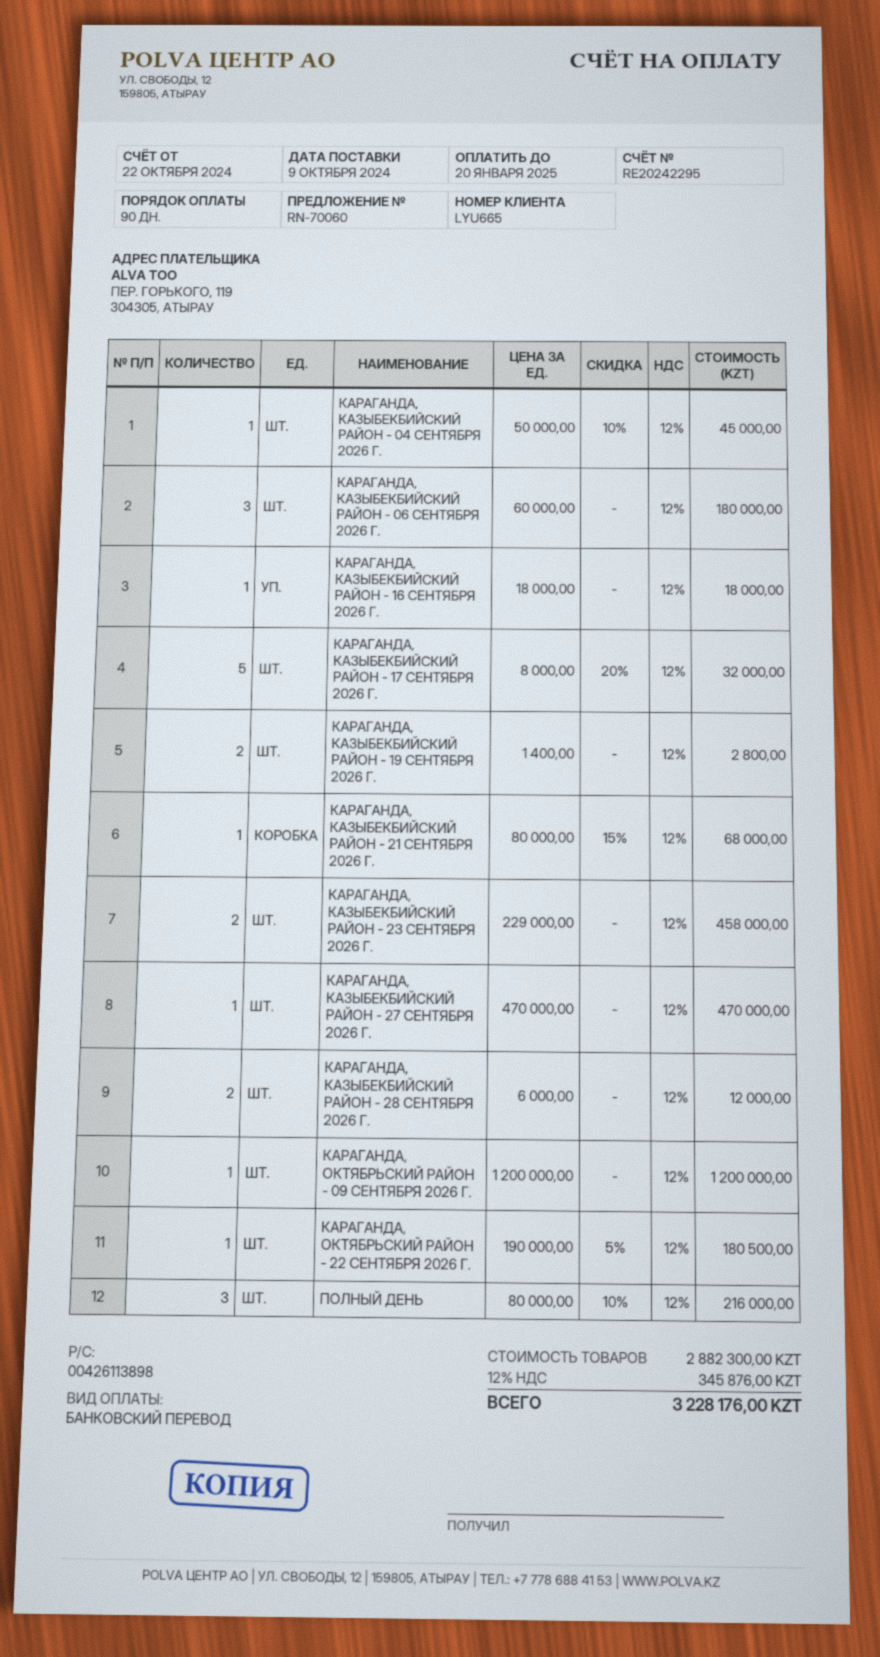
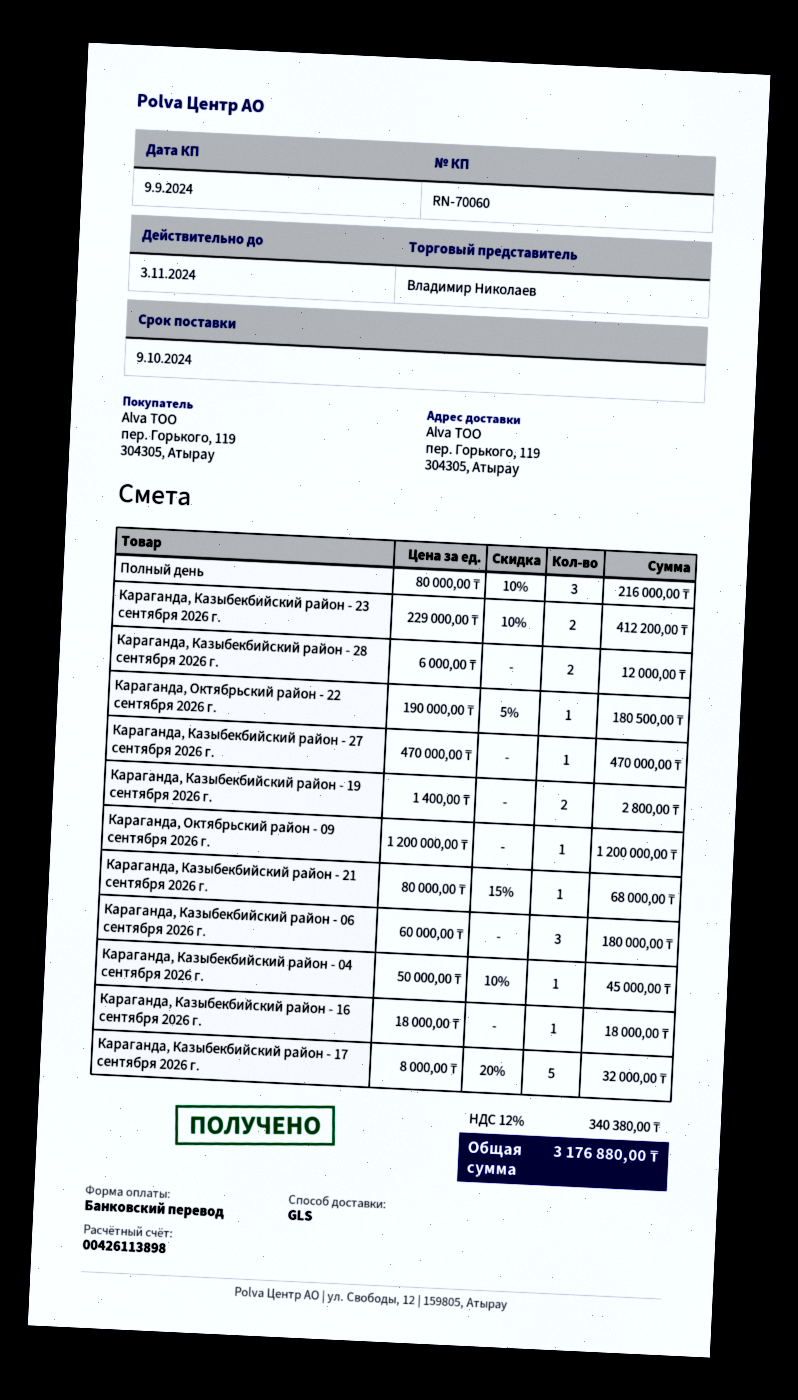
КАРАГАНДА, КАЗЫБЕКБИЙСКИЙ РАЙОН - 23 СЕНТЯБРЯ 2026 Г.: 2 x 229000.00 = 458000.00 -> 2 x 229000.00 - 10% = 412200.00
tax: 12% = 345876.00 -> 12% = 340380.00
total: 3228176.00 -> 3176880.00

